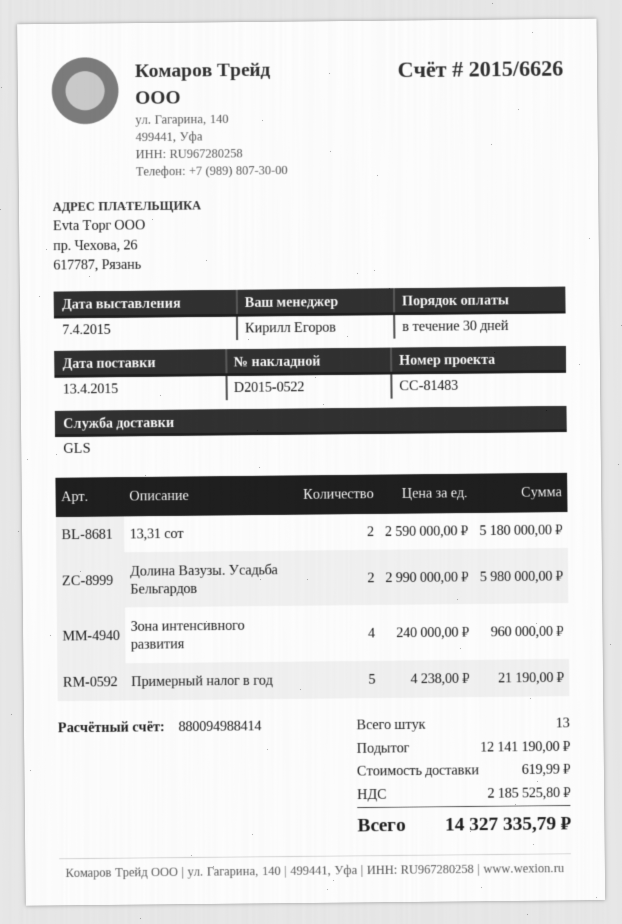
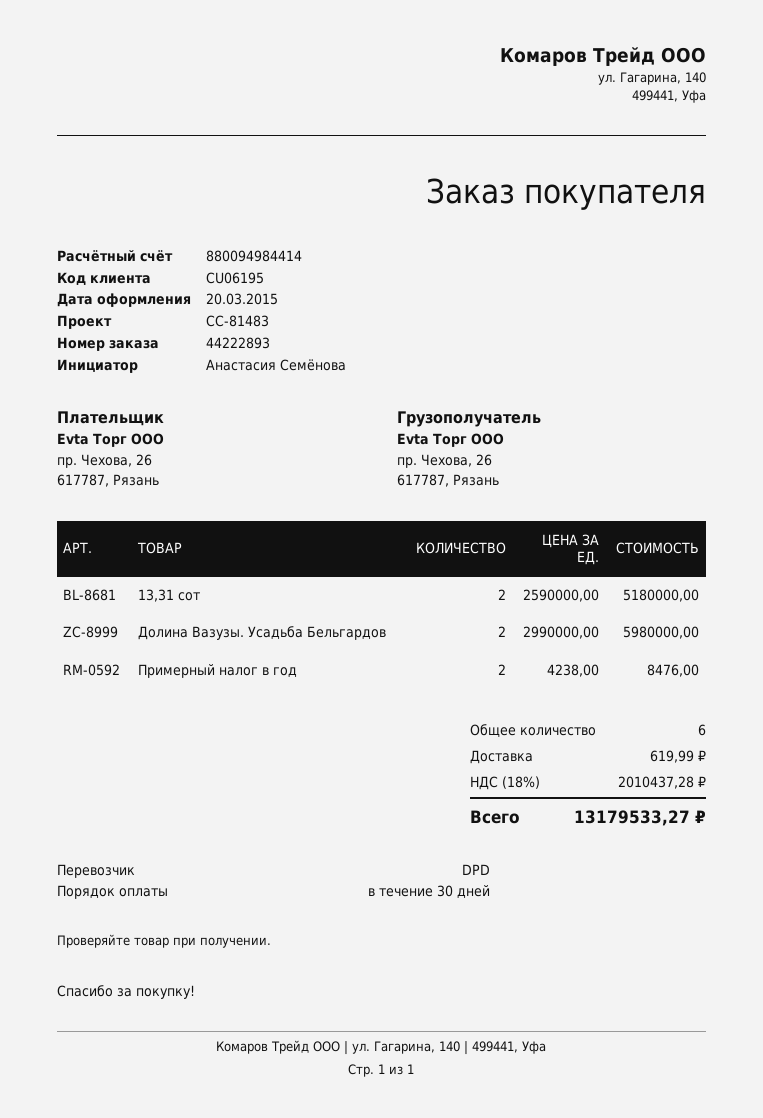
bank account: 880094988414 -> 880094984414
shipping method: GLS -> DPD
Зона интенсивного развития: 4 x 240000.00 = 960000.00 -> none
Примерный налог в год: 5 x 4238.00 = 21190.00 -> 2 x 4238.00 = 8476.00
total quantity: 13 -> 6
tax: 2185525.80 -> 2010437.28
total: 14327335.79 -> 13179533.27

